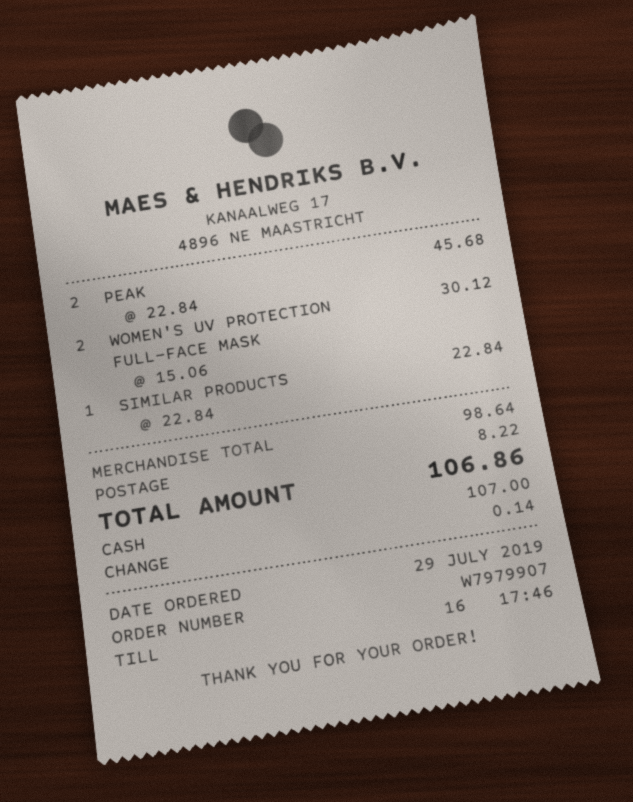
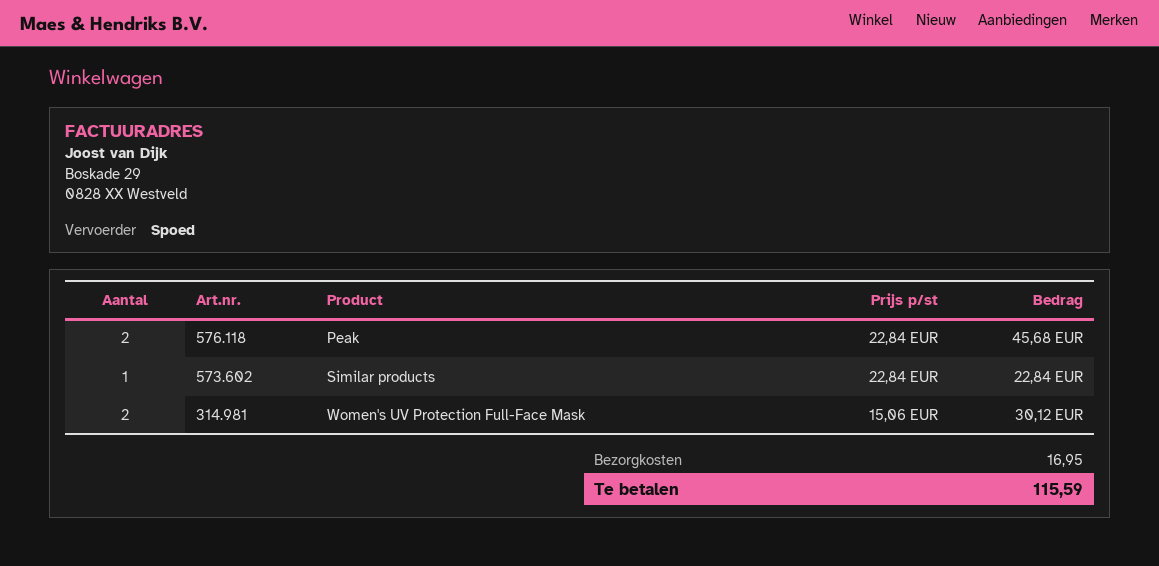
shipping: 8.22 -> 16.95
total: 106.86 -> 115.59

